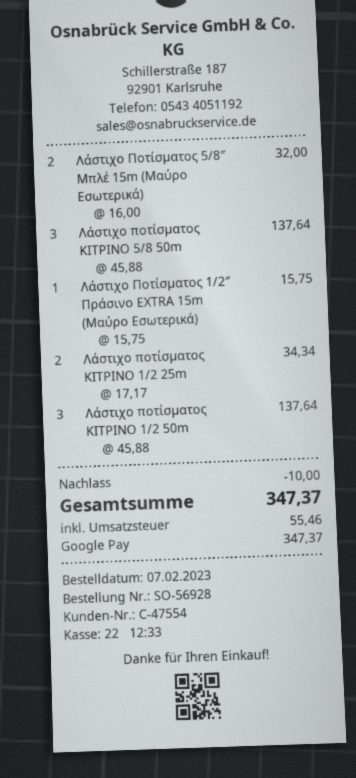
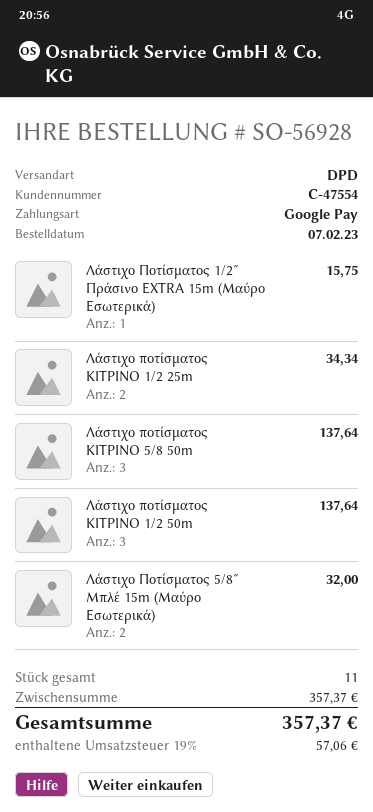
discount: 10.00 -> none
tax: 55.46 -> 57.06
total: 347.37 -> 357.37

